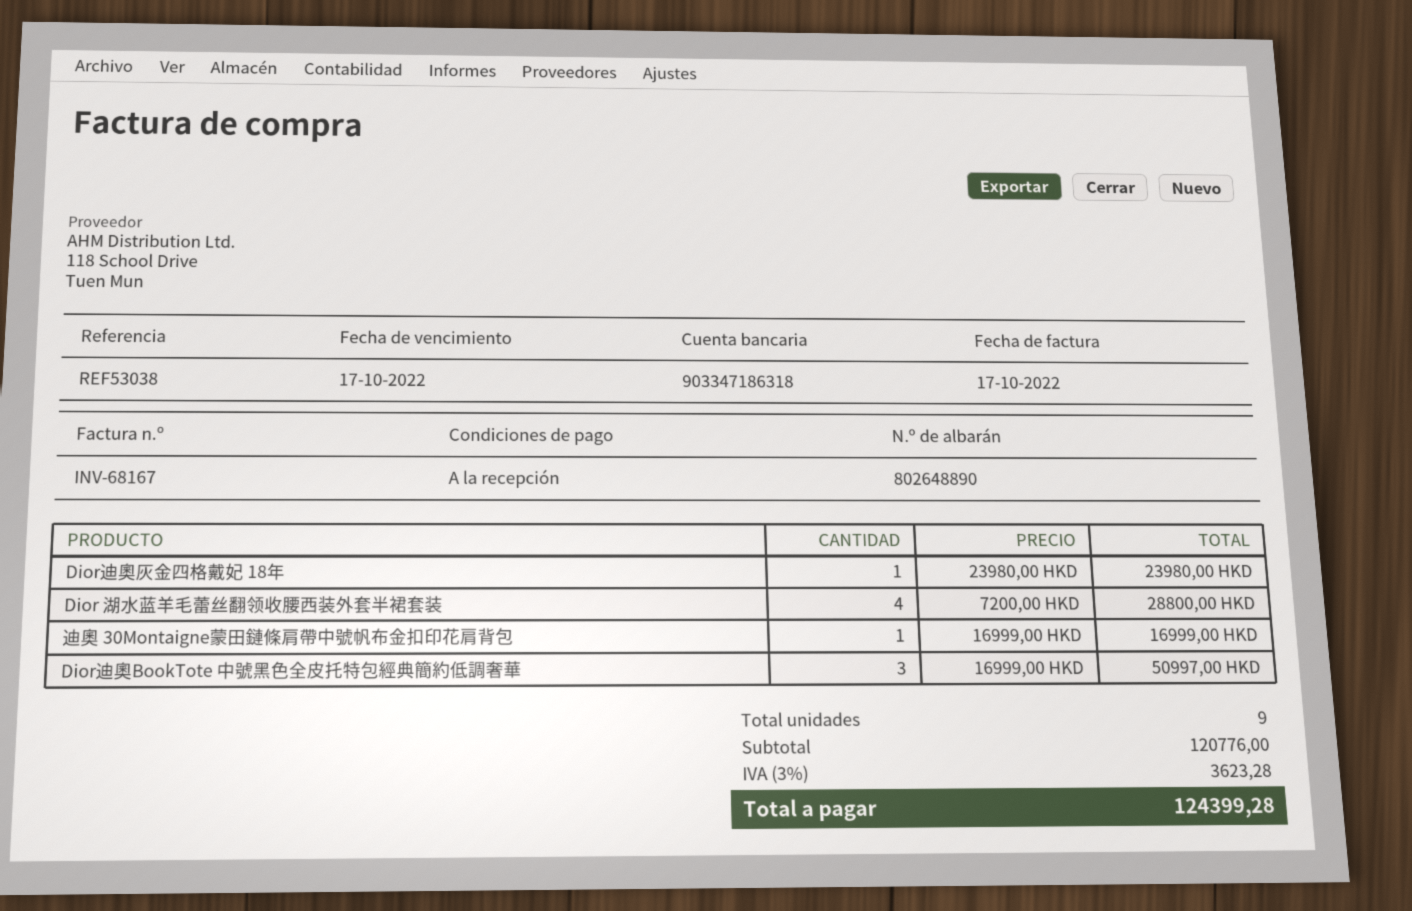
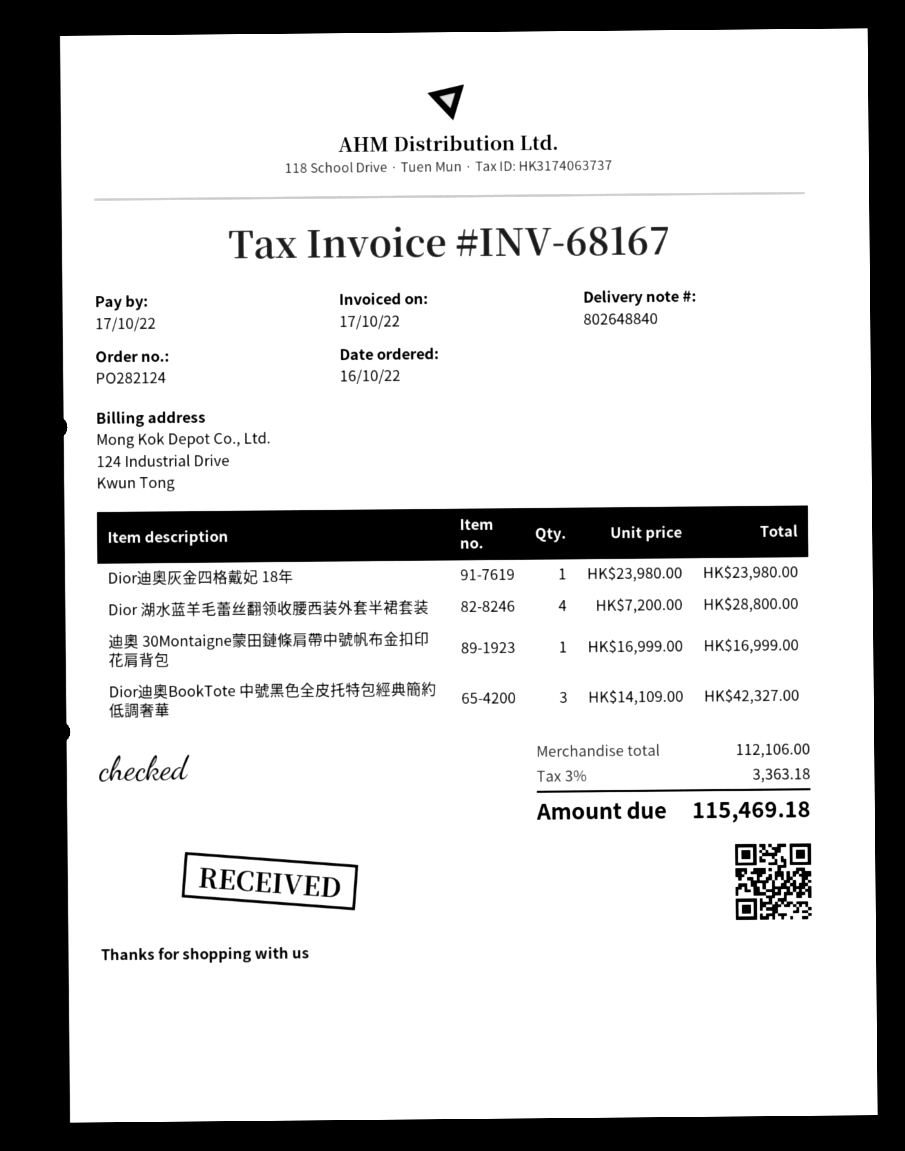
delivery note number: 802648890 -> 802648840
Dior迪奧BookTote 中號黑色全皮托特包經典簡約低調奢華: 3 x 16999.00 = 50997.00 -> 3 x 14109.00 = 42327.00
subtotal: 120776.00 -> 112106.00
tax: 3% = 3623.28 -> 3% = 3363.18
total: 124399.28 -> 115469.18

